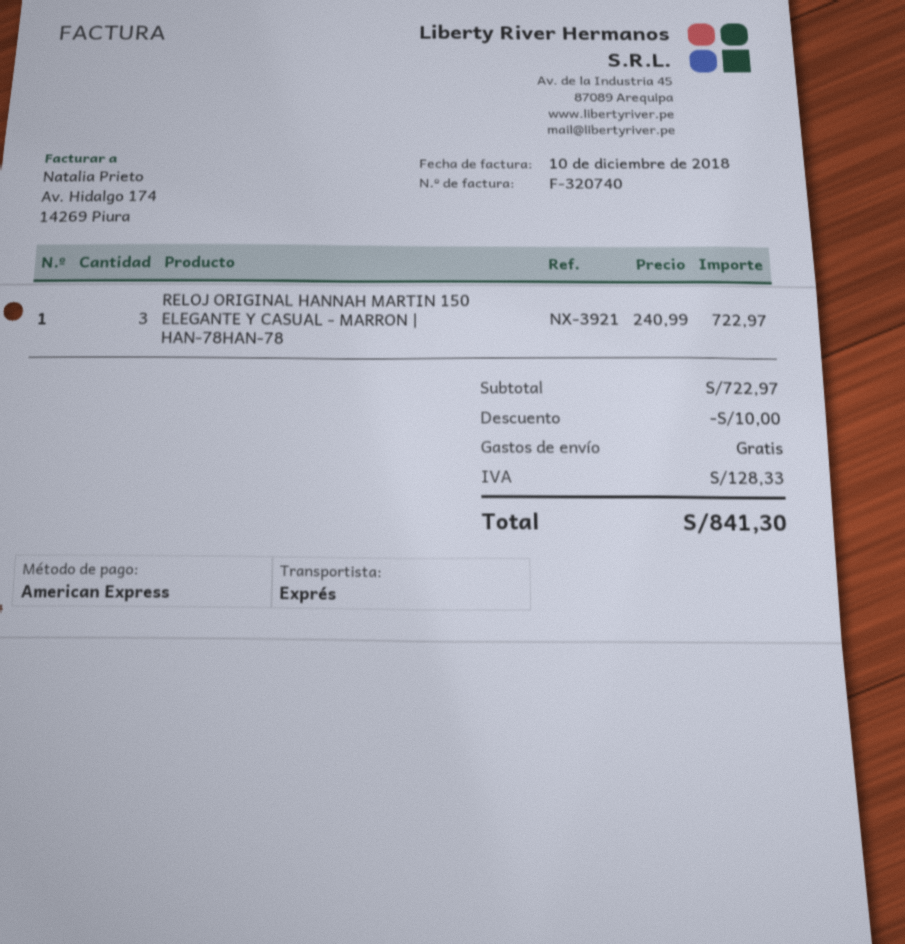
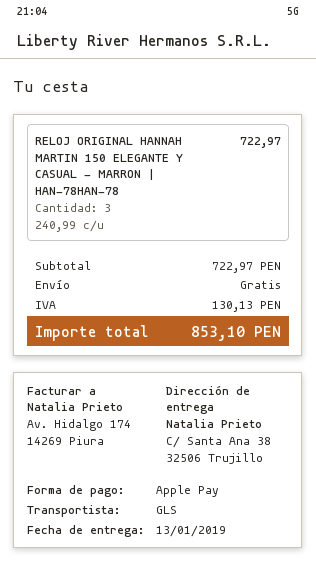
payment method: American Express -> Apple Pay
shipping method: express -> GLS
discount: 10.00 -> none
tax: 128.33 -> 130.13
total: 841.30 -> 853.10

